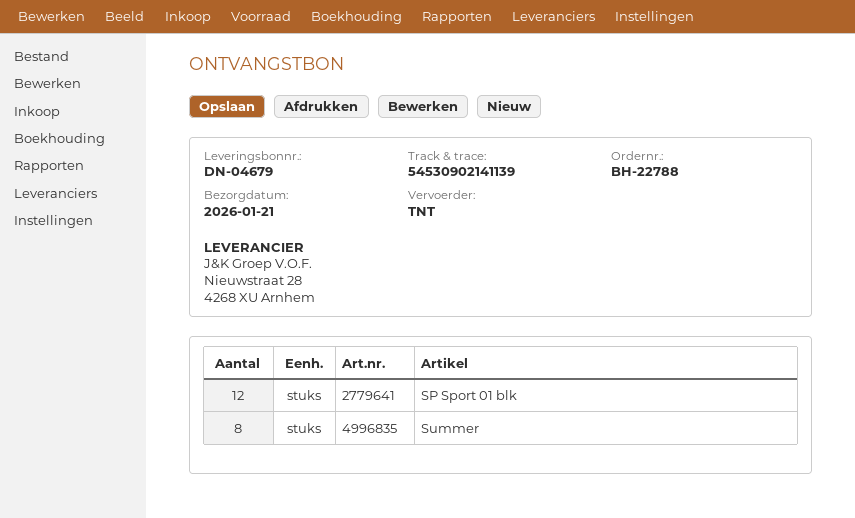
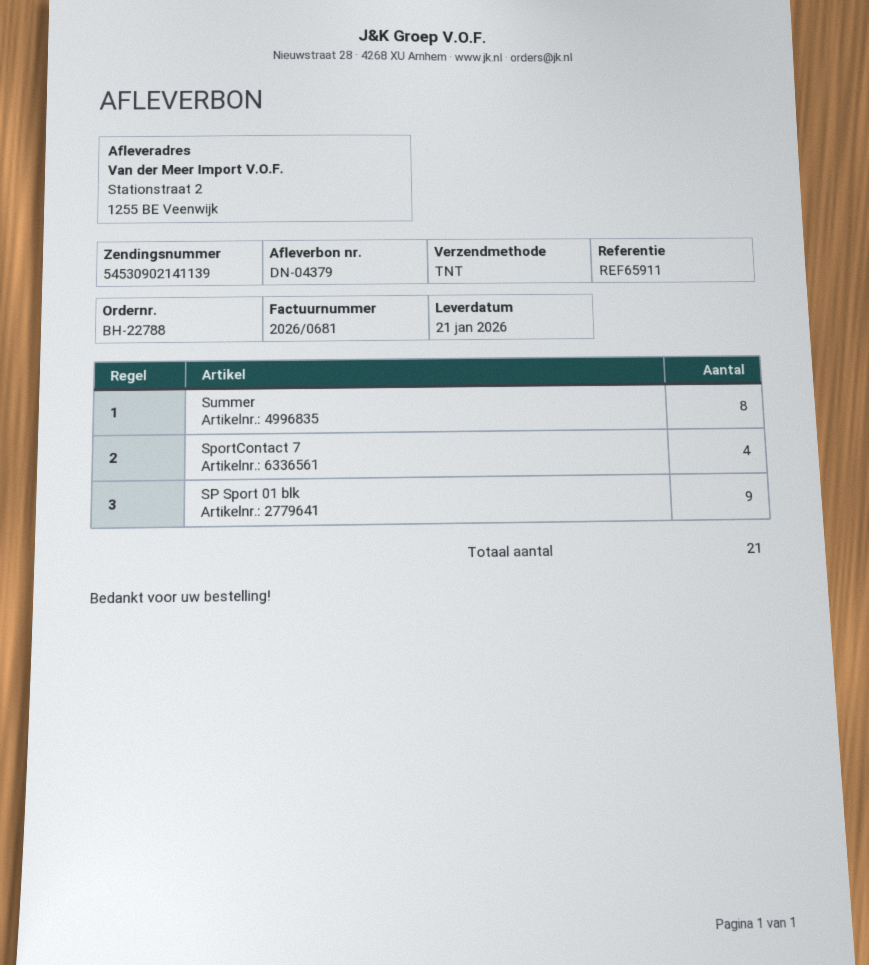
delivery note number: DN-04679 -> DN-04379
SP Sport 01 blk: 12 -> 9
SportContact 7: none -> 4

